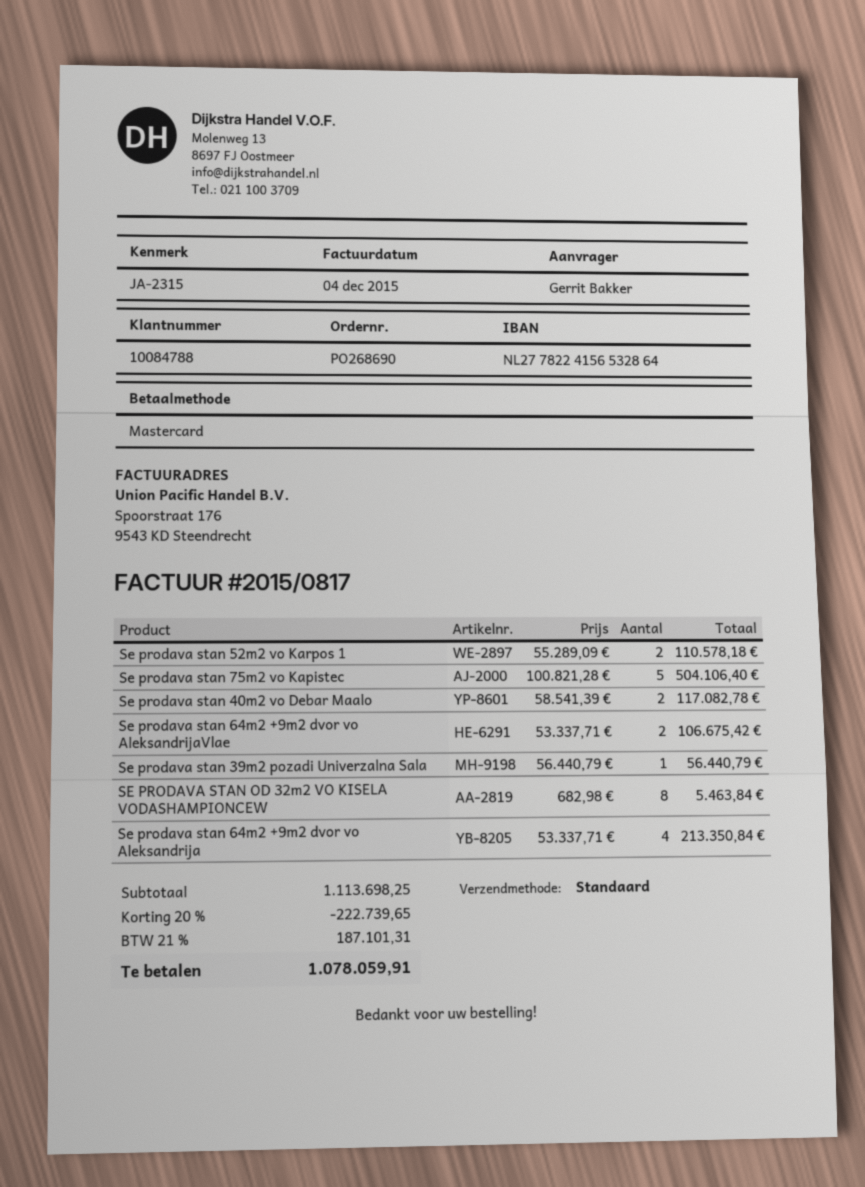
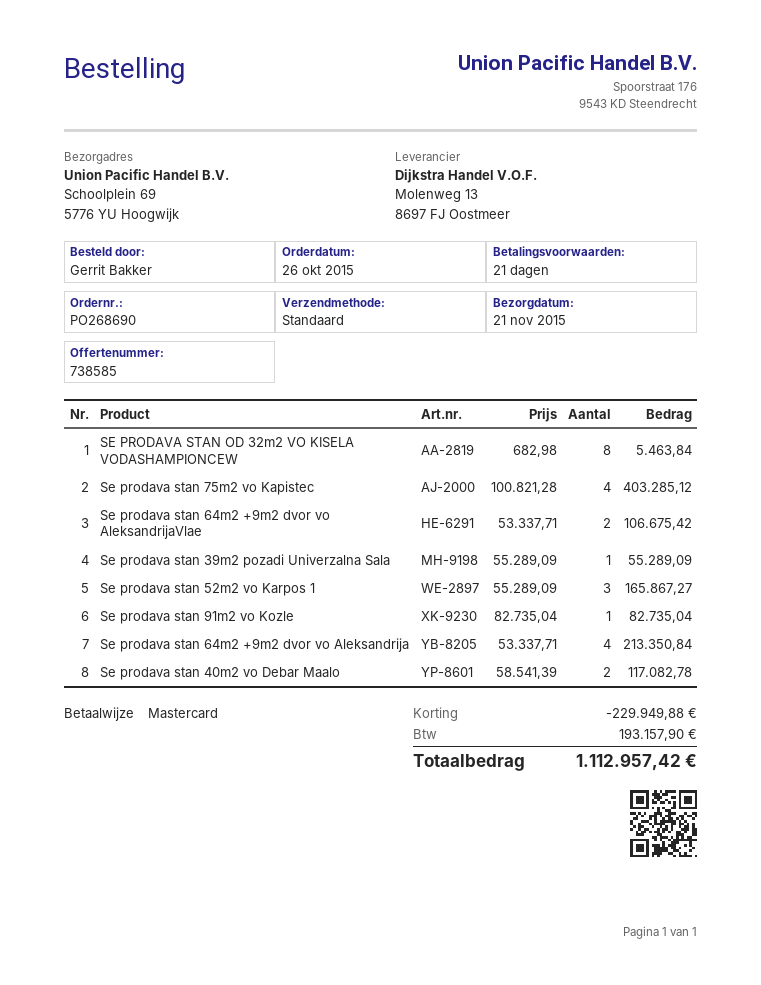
Se prodava stan 52m2 vo Karpos 1: 2 x 55289.09 = 110578.18 -> 3 x 55289.09 = 165867.27
Se prodava stan 75m2 vo Kapistec: 5 x 100821.28 = 504106.40 -> 4 x 100821.28 = 403285.12
Se prodava stan 39m2 pozadi Univerzalna Sala: 1 x 56440.79 = 56440.79 -> 1 x 55289.09 = 55289.09
Se prodava stan 91m2 vo Kozle: none -> 1 x 82735.04 = 82735.04
discount: 222739.65 -> 229949.88
tax: 187101.31 -> 193157.90
total: 1078059.91 -> 1112957.42

